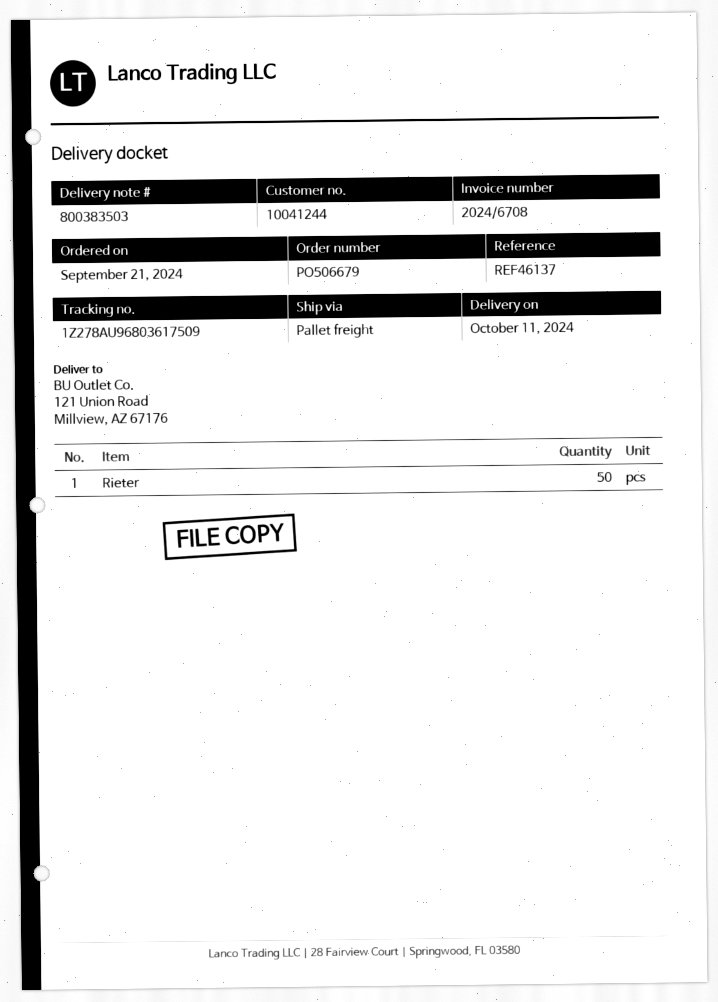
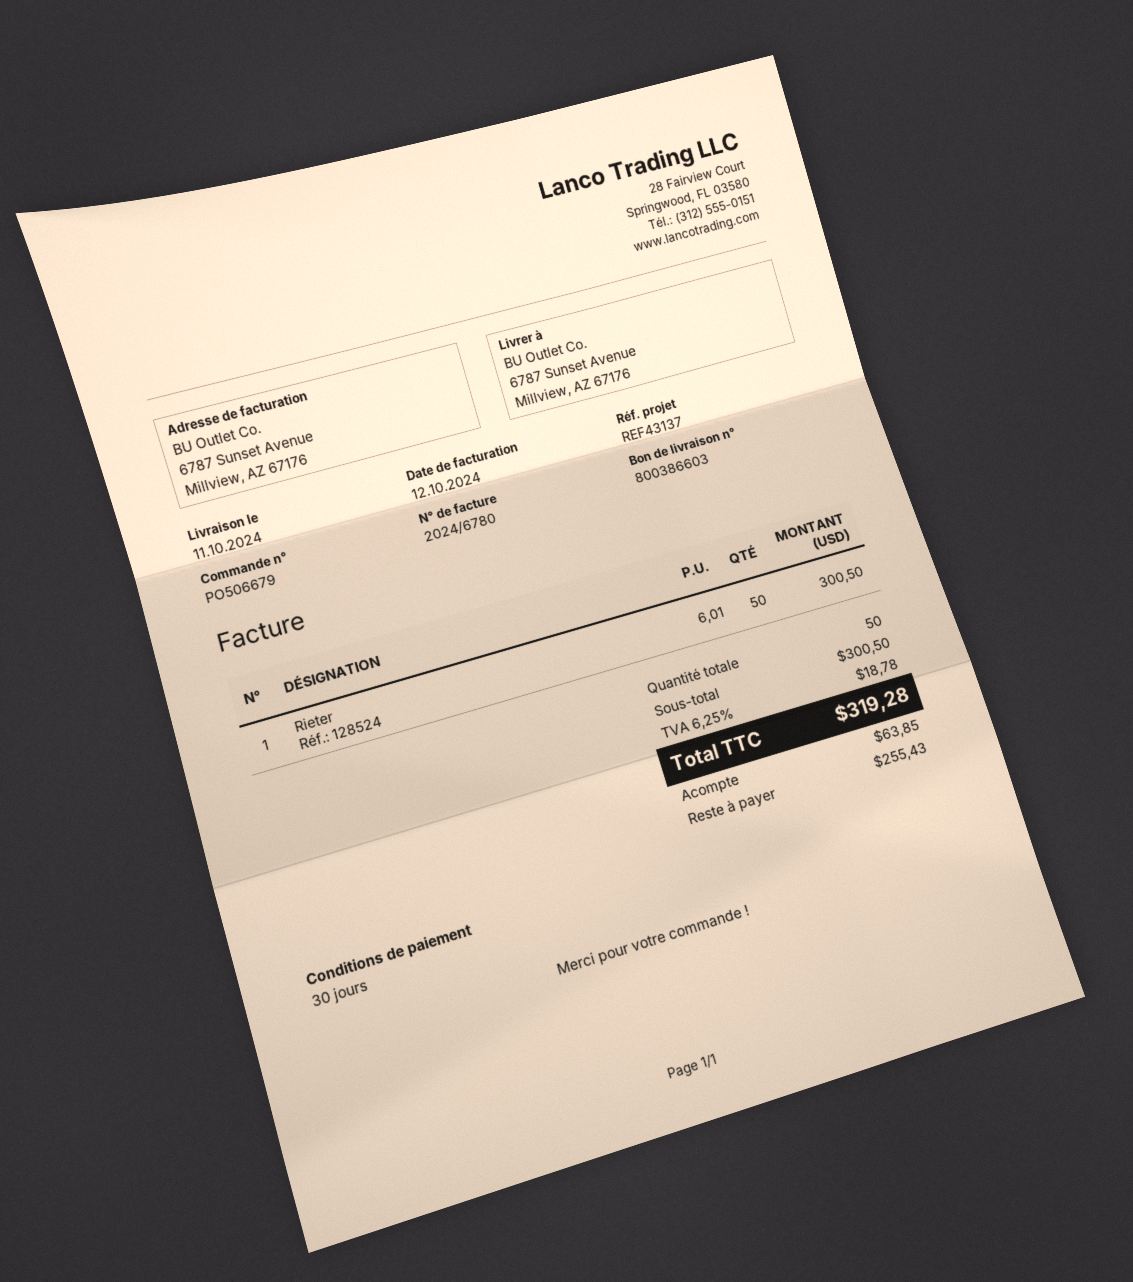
delivery note number: 800383503 -> 800386603
invoice number: 2024/6708 -> 2024/6780
reference: REF46137 -> REF43137
ship to: 121 Union Road, Millview, AZ 67176 -> 6787 Sunset Avenue, Millview, AZ 67176

